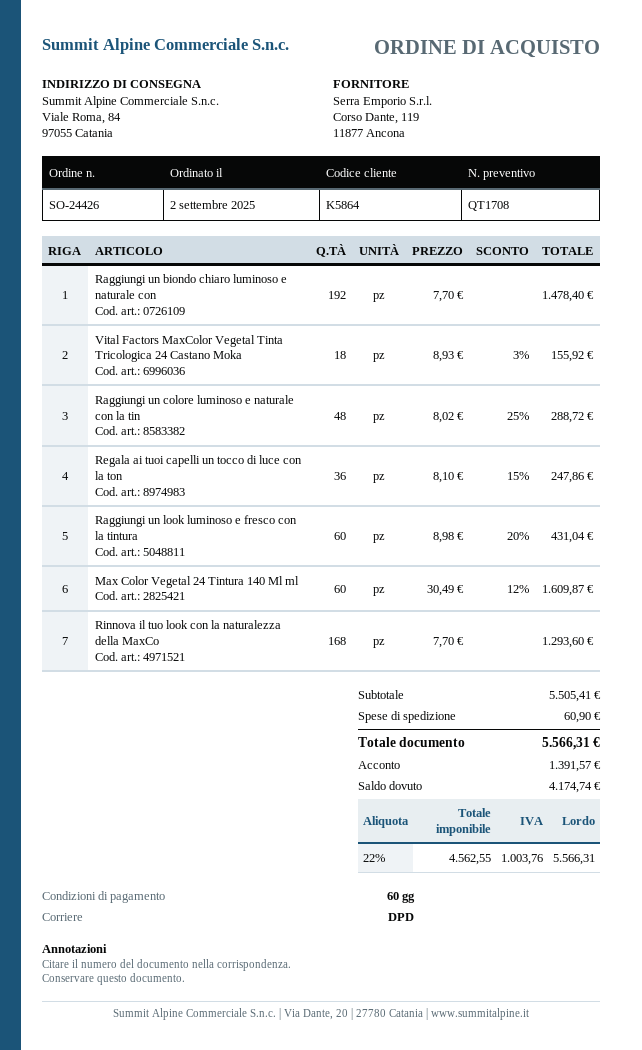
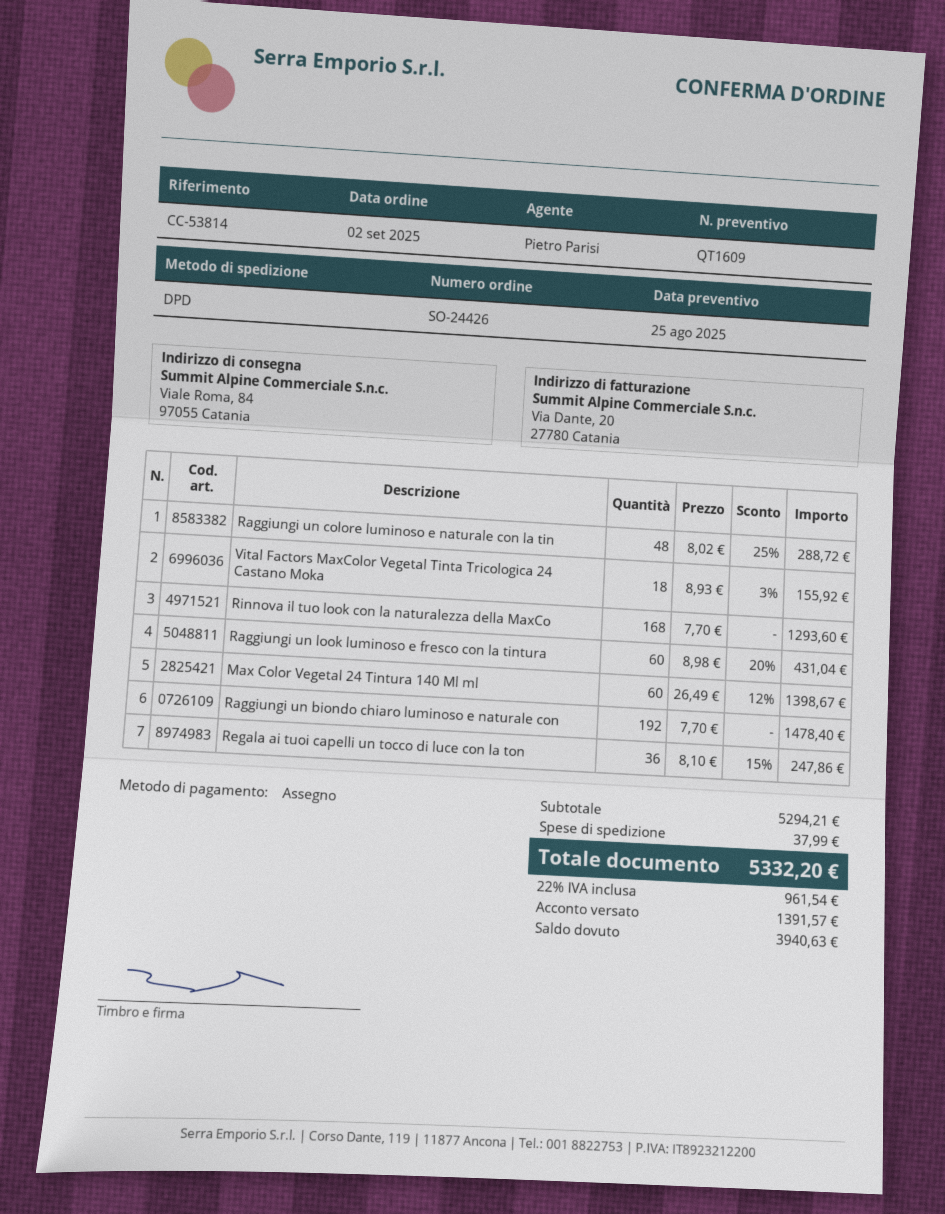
quote number: QT1708 -> QT1609
Max Color Vegetal 24 Tintura 140 Ml ml: 60 x 30.49 - 12% = 1609.87 -> 60 x 26.49 - 12% = 1398.67
subtotal: 5505.41 -> 5294.21
shipping: 60.90 -> 37.99
tax: 22% = 1003.76 -> 22% = 961.54
total: 5566.31 -> 5332.20
balance: 4174.74 -> 3940.63

